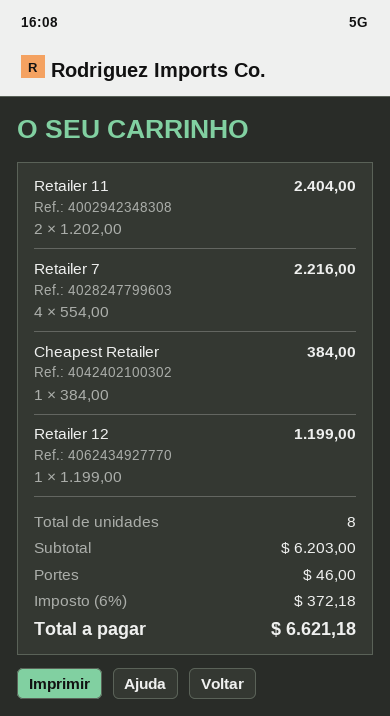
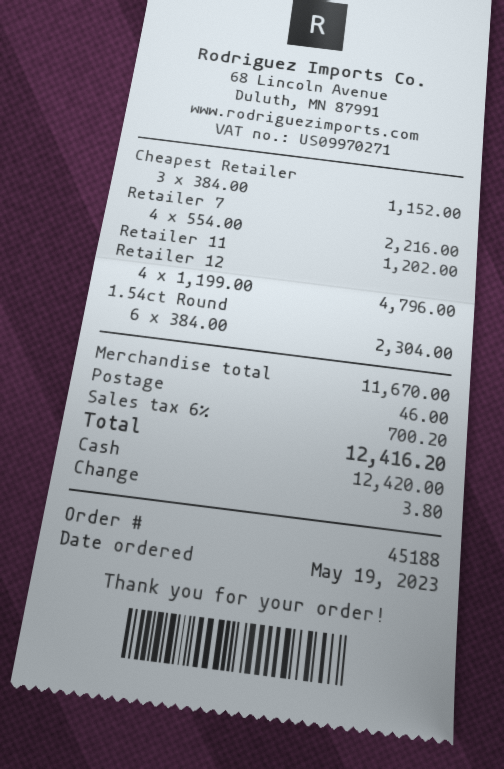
Retailer 11: 2 x 1202.00 = 2404.00 -> 1 x 1202.00 = 1202.00
Cheapest Retailer: 1 x 384.00 = 384.00 -> 3 x 384.00 = 1152.00
Retailer 12: 1 x 1199.00 = 1199.00 -> 4 x 1199.00 = 4796.00
1.54ct Round: none -> 6 x 384.00 = 2304.00
subtotal: 6203.00 -> 11670.00
tax: 6% = 372.18 -> 6% = 700.20
total: 6621.18 -> 12416.20

